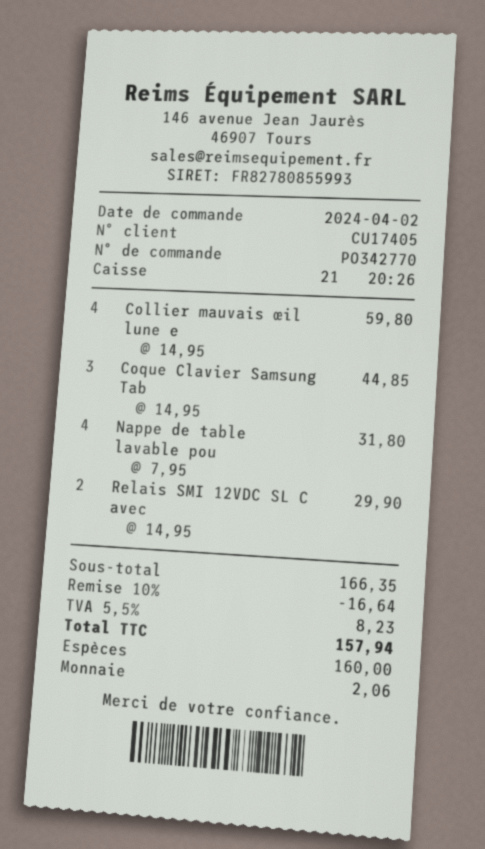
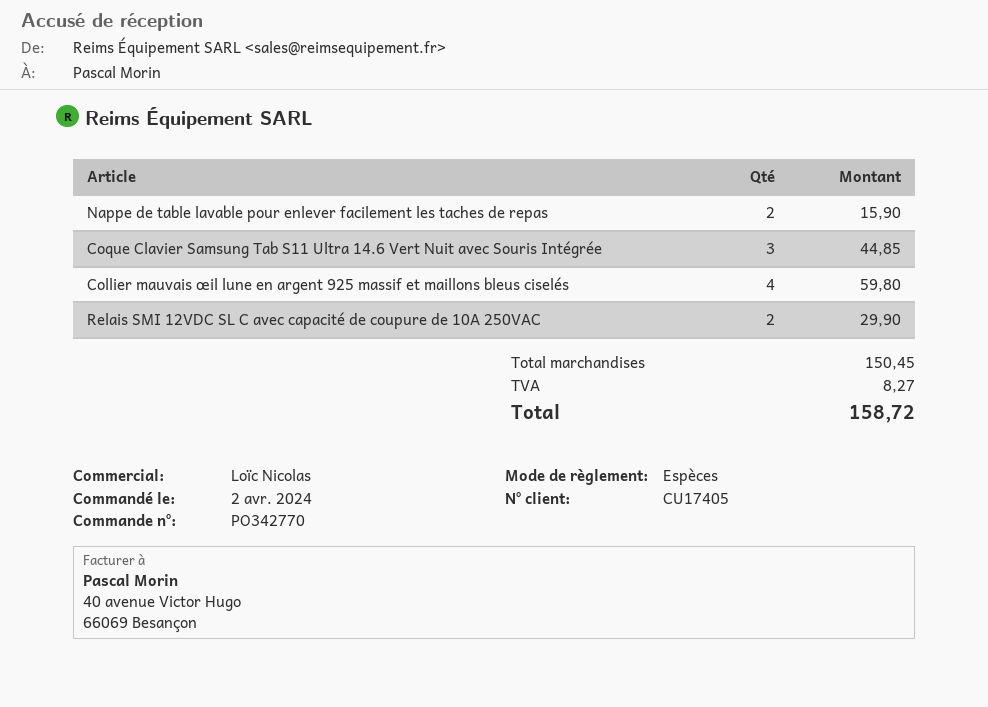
Nappe de table lavable pou: 4 for 31.80 -> 2 for 15.90
subtotal: 166.35 -> 150.45
discount: 10% = 16.64 -> none
tax: 8.23 -> 8.27
total: 157.94 -> 158.72

